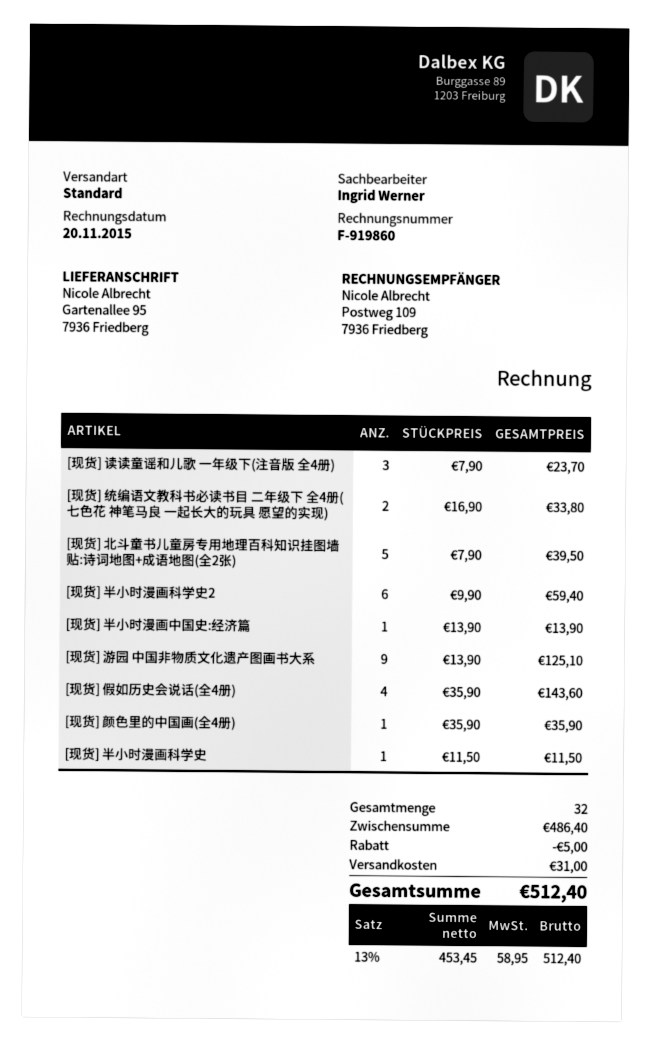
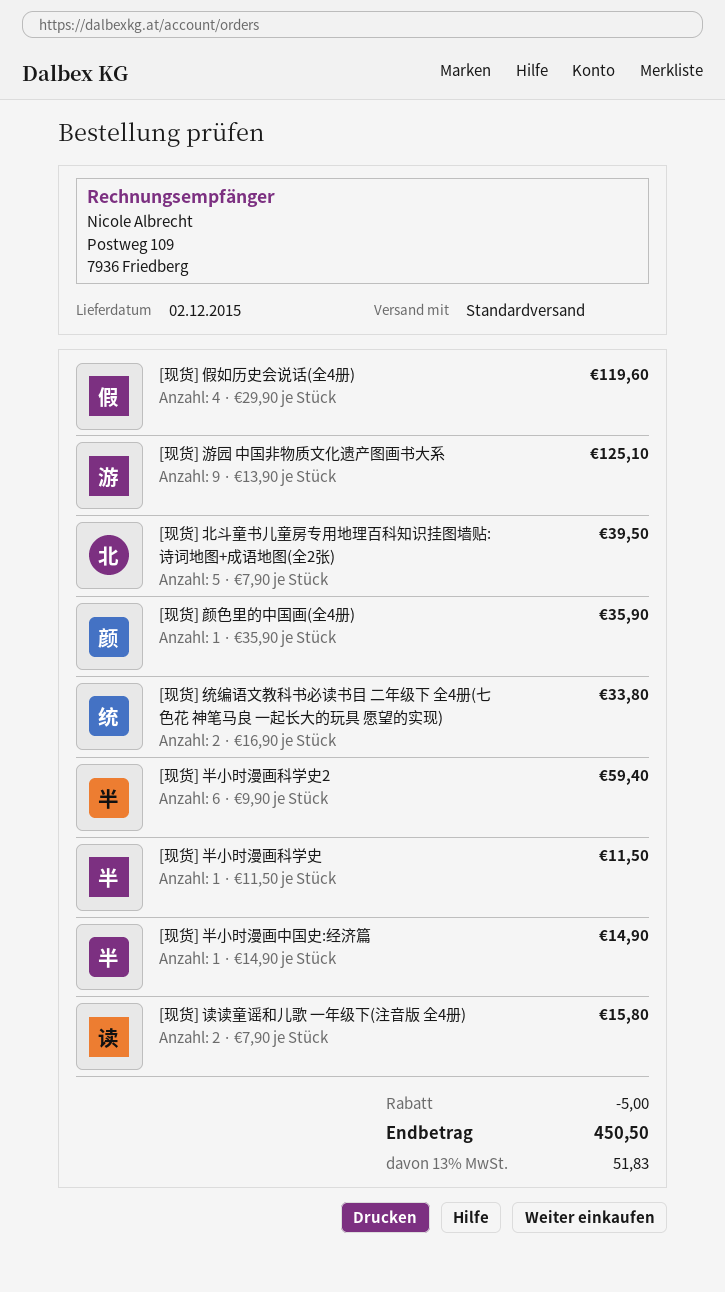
[现货] 读读童谣和儿歌 一年级下(注音版 全4册): 3 x 7.90 = 23.70 -> 2 x 7.90 = 15.80
[现货] 半小时漫画中国史:经济篇: 1 x 13.90 = 13.90 -> 1 x 14.90 = 14.90
[现货] 假如历史会说话(全4册): 4 x 35.90 = 143.60 -> 4 x 29.90 = 119.60
shipping: 31.00 -> none
tax: 13% = 58.95 -> 13% = 51.83
total: 512.40 -> 450.50

